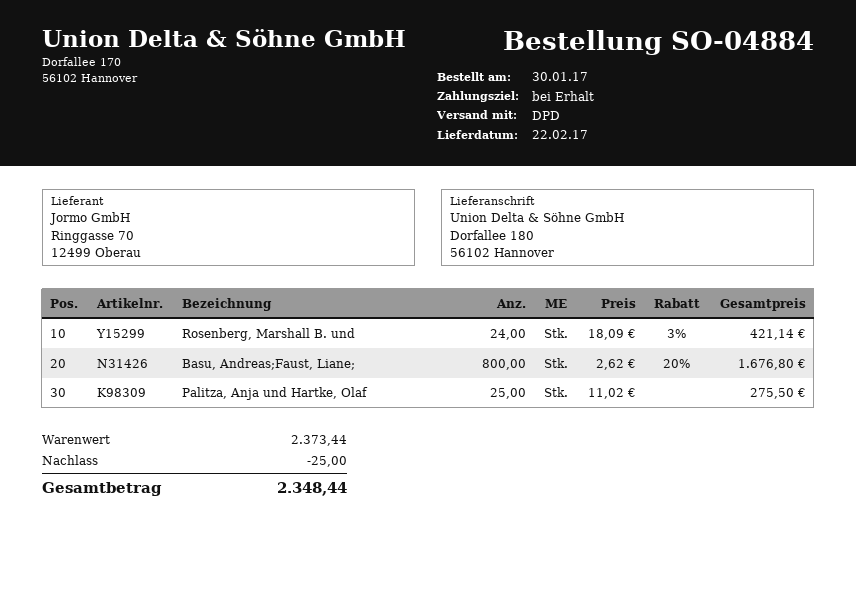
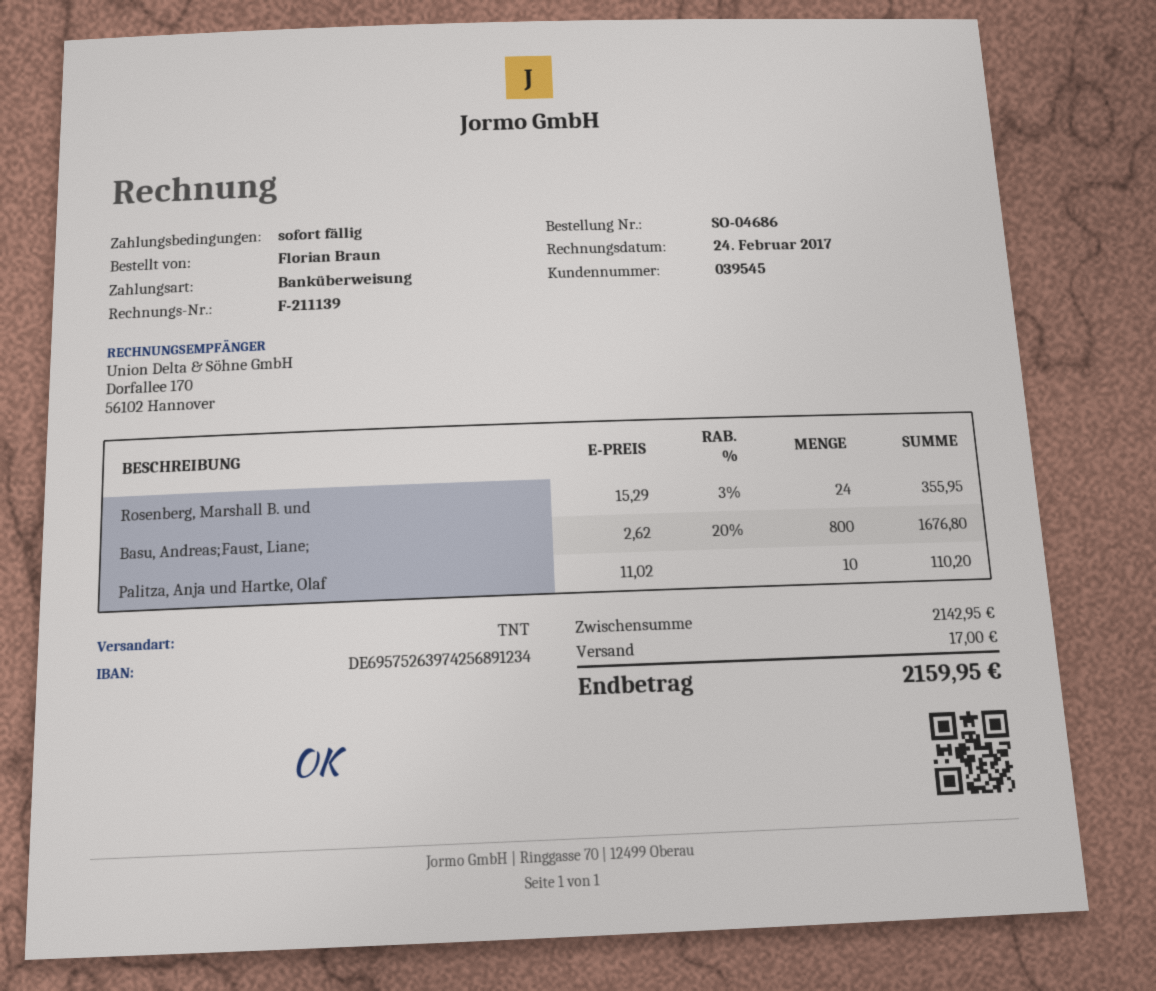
order number: SO-04884 -> SO-04686
shipping method: DPD -> TNT
Rosenberg, Marshall B. und: 24 x 18.09 - 3% = 421.14 -> 24 x 15.29 - 3% = 355.95
Palitza, Anja und Hartke, Olaf: 25 x 11.02 = 275.50 -> 10 x 11.02 = 110.20
subtotal: 2373.44 -> 2142.95
discount: 25.00 -> none
shipping: none -> 17.00
total: 2348.44 -> 2159.95

